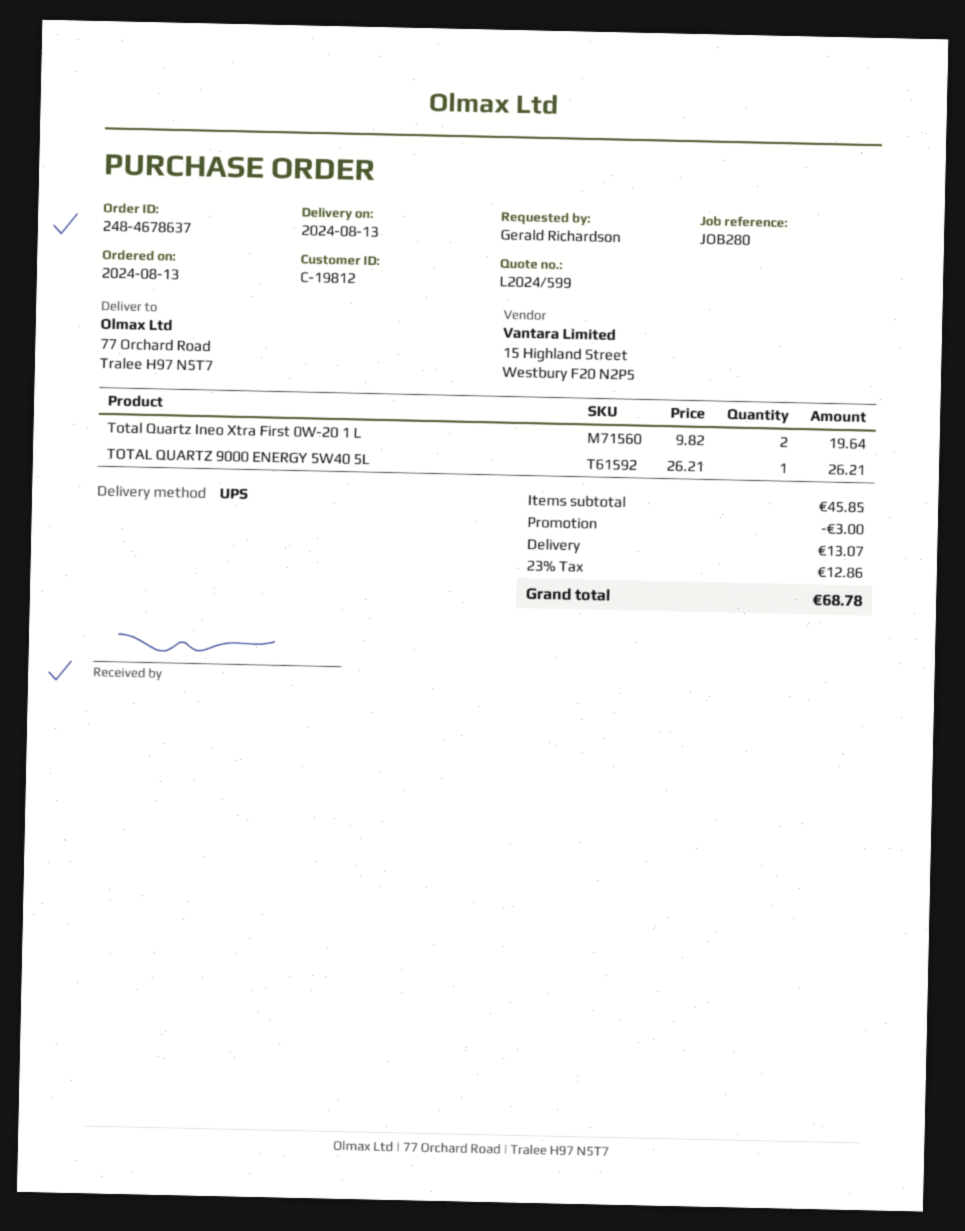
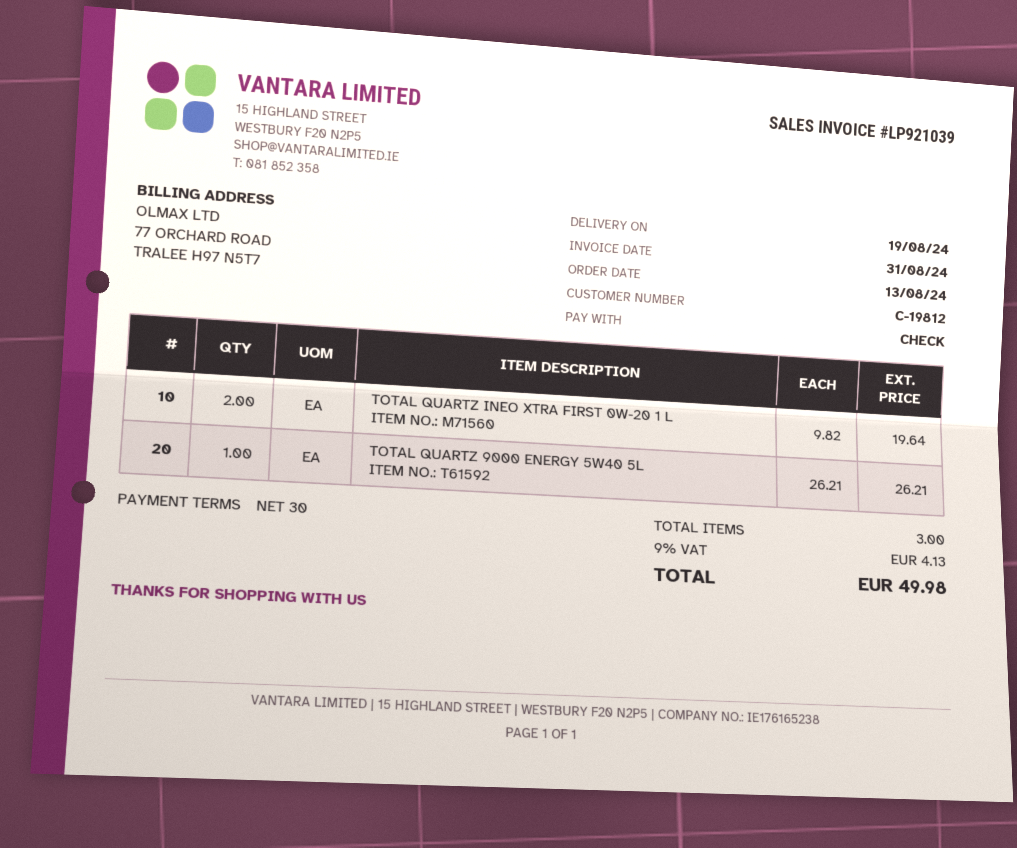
delivery date: 2024-08-13 -> 2024-08-19
discount: 3.00 -> none
shipping: 13.07 -> none
tax: 23% = 12.86 -> 9% = 4.13
total: 68.78 -> 49.98

